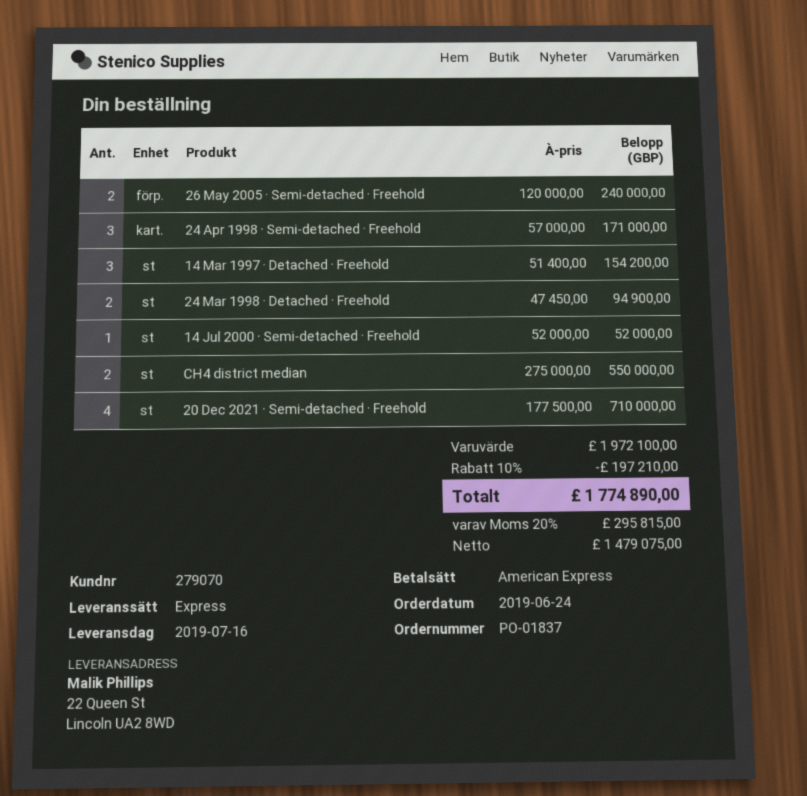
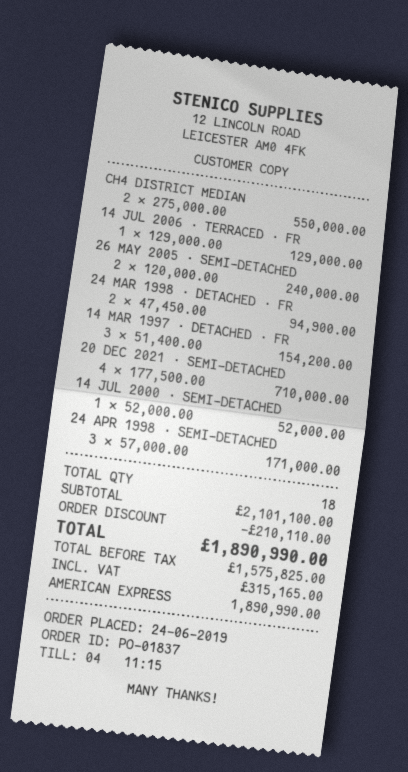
14 JUL 2006 · TERRACED · FR: none -> 1 x 129000.00 = 129000.00
subtotal: 1972100.00 -> 2101100.00
discount: 197210.00 -> 210110.00
net: 1479075.00 -> 1575825.00
tax: 295815.00 -> 315165.00
total: 1774890.00 -> 1890990.00

